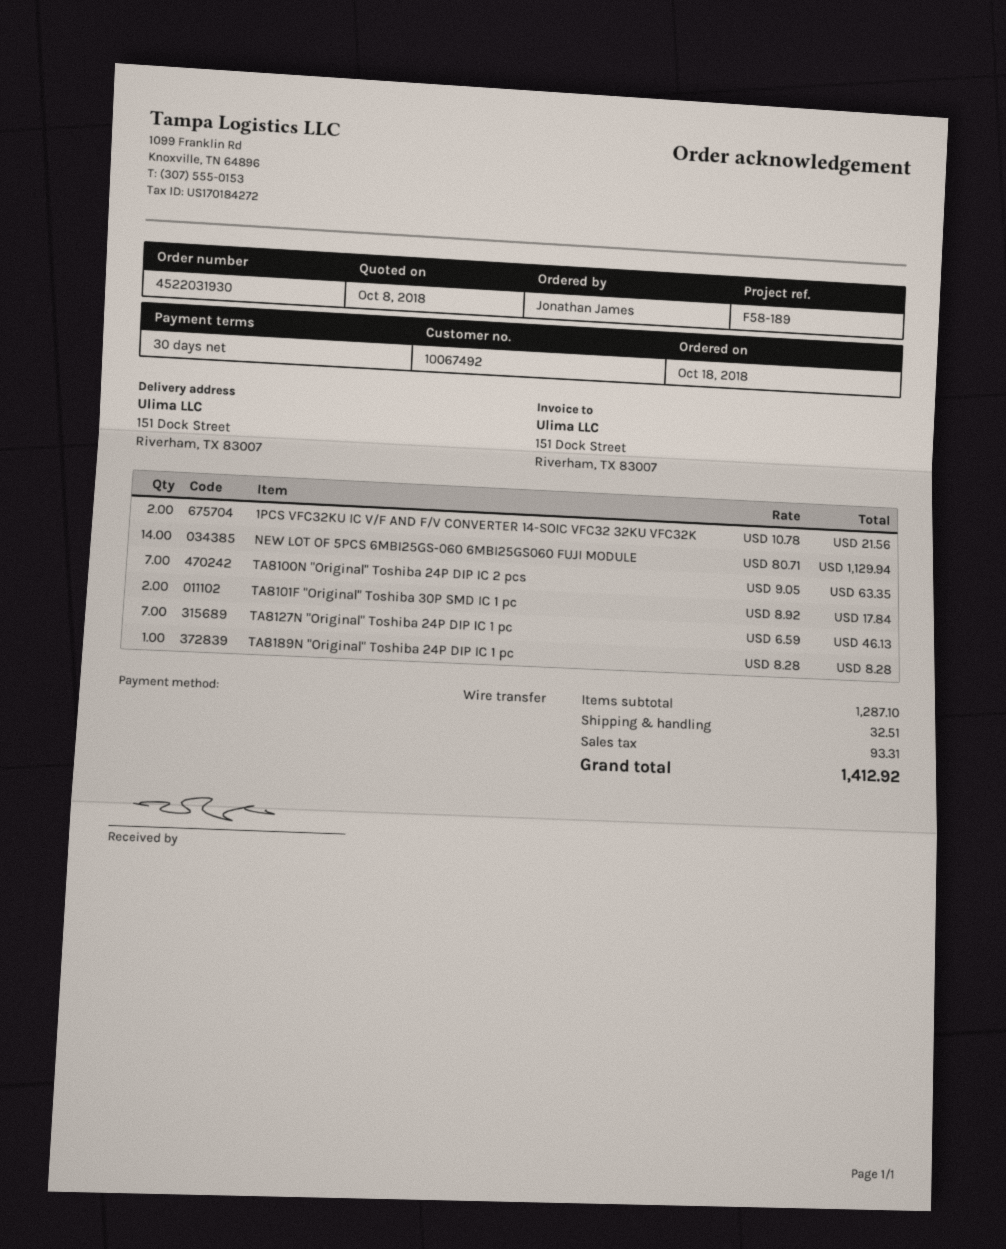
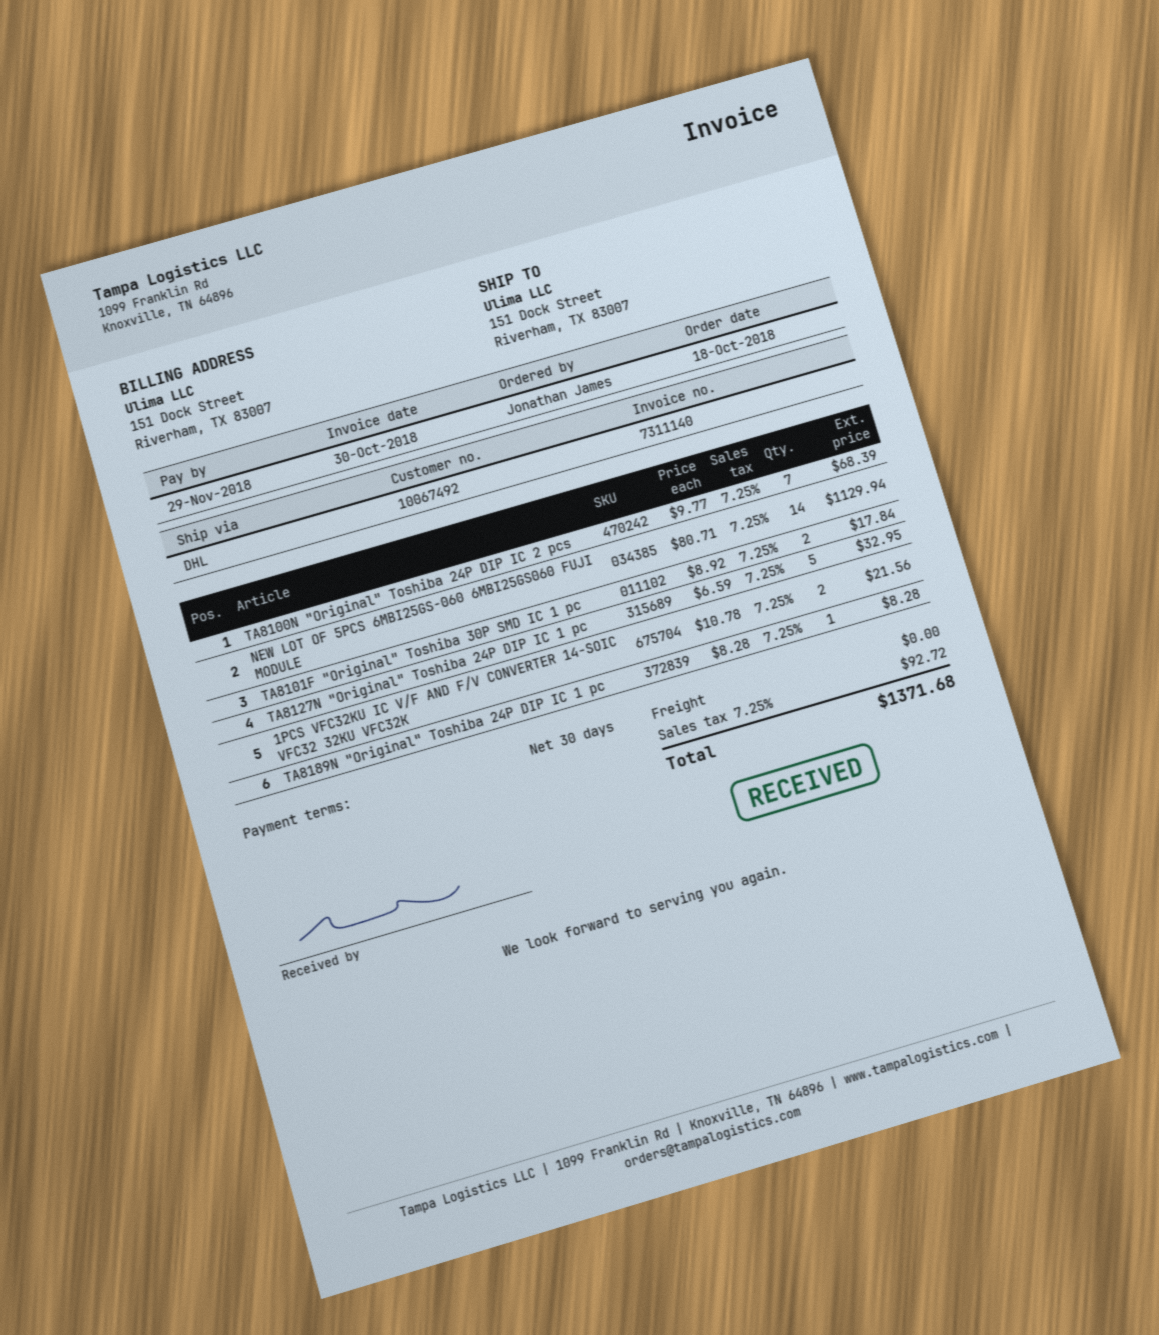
TA8100N "Original" Toshiba 24P DIP IC 2 pcs: 7 x 9.05 = 63.35 -> 7 x 9.77 = 68.39
TA8127N "Original" Toshiba 24P DIP IC 1 pc: 7 x 6.59 = 46.13 -> 5 x 6.59 = 32.95
shipping: 32.51 -> 0.00
tax: 93.31 -> 92.72
total: 1412.92 -> 1371.68

